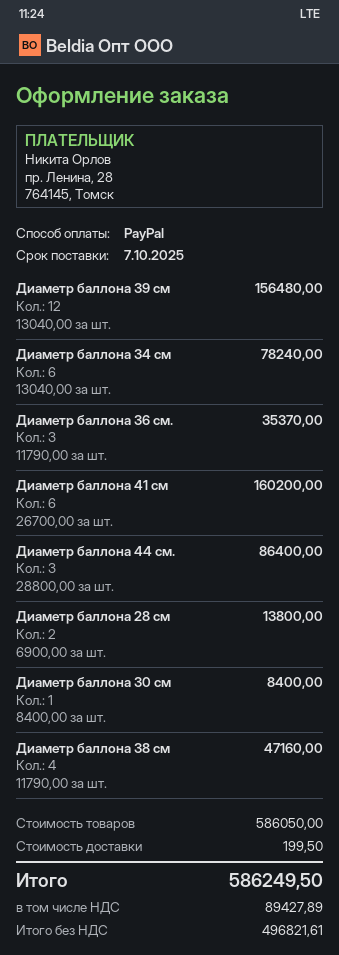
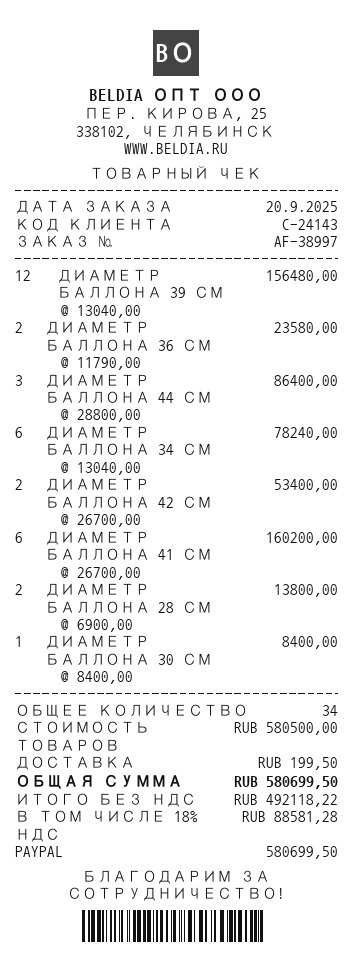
Диаметр баллона 36 см.: 3 x 11790.00 = 35370.00 -> 2 x 11790.00 = 23580.00
Диаметр баллона 38 см: 4 x 11790.00 = 47160.00 -> none
ДИАМЕТР БАЛЛОНА 42 СМ: none -> 2 x 26700.00 = 53400.00
subtotal: 586050.00 -> 580500.00
net: 496821.61 -> 492118.22
tax: 89427.89 -> 88581.28
total: 586249.50 -> 580699.50

